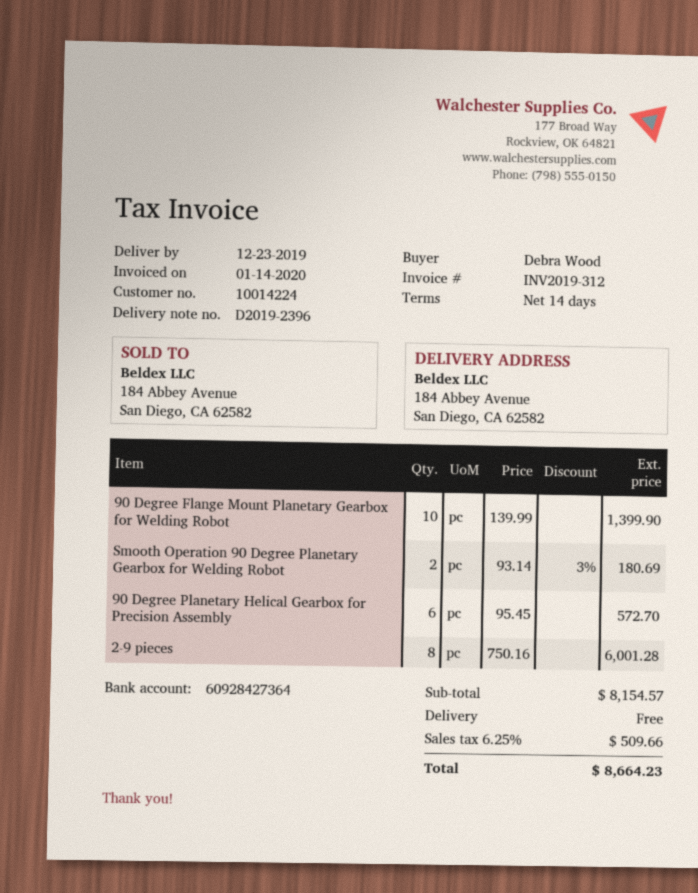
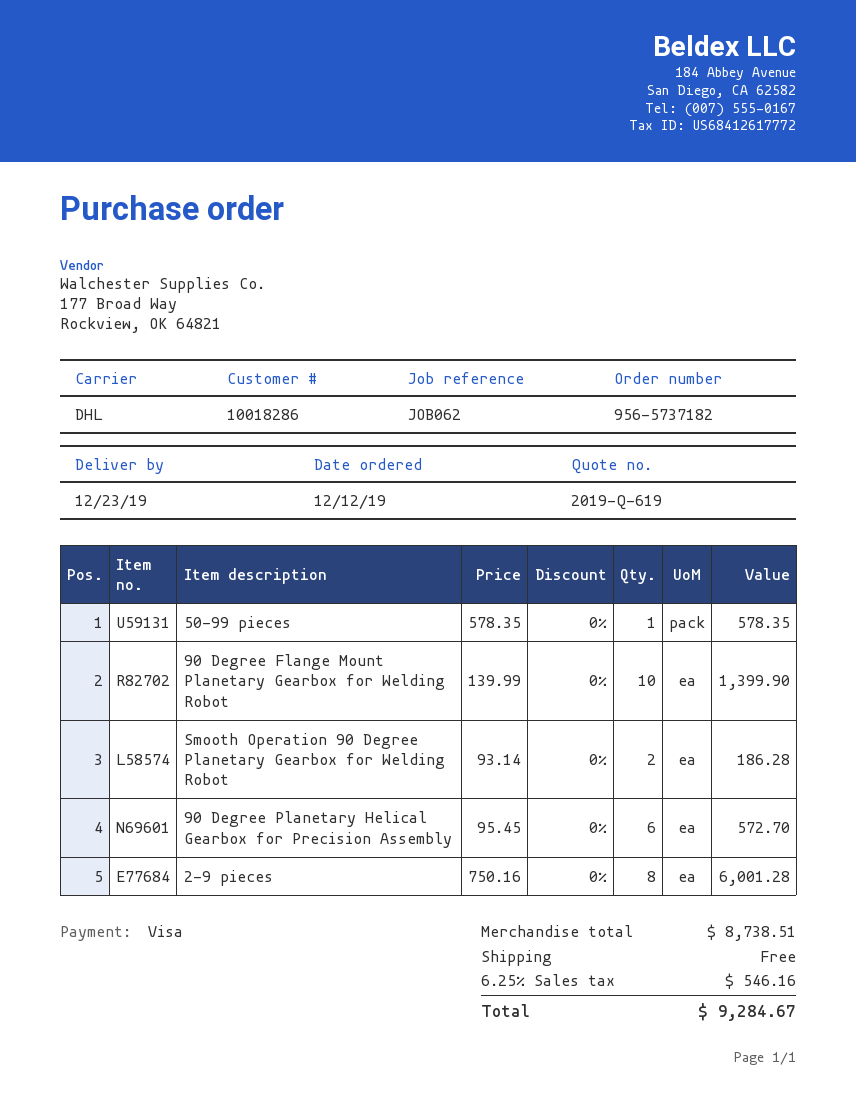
customer number: 10014224 -> 10018286
Smooth Operation 90 Degree Planetary Gearbox for Welding Robot: 2 x 93.14 - 3% = 180.69 -> 2 x 93.14 = 186.28
50-99 pieces: none -> 1 x 578.35 = 578.35
subtotal: 8154.57 -> 8738.51
tax: 6.25% = 509.66 -> 6.25% = 546.16
total: 8664.23 -> 9284.67

